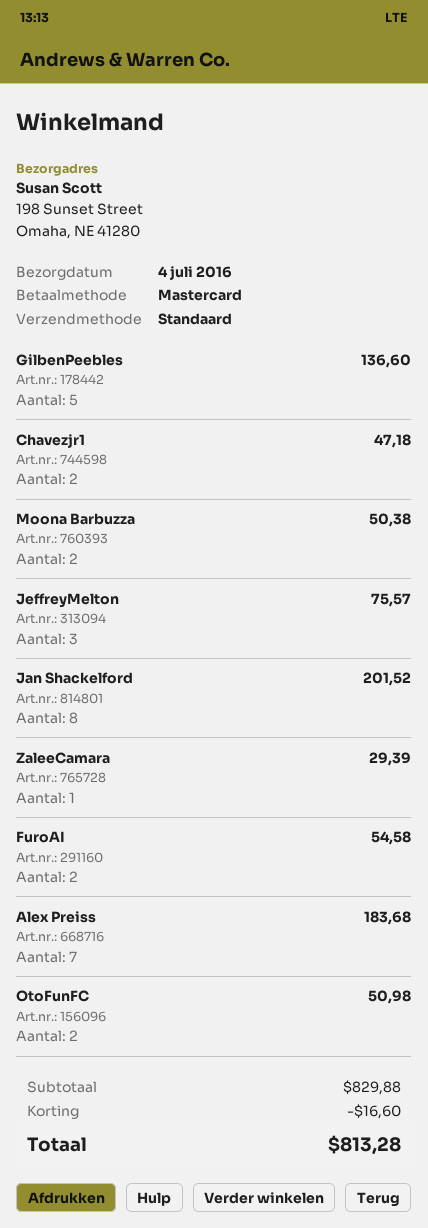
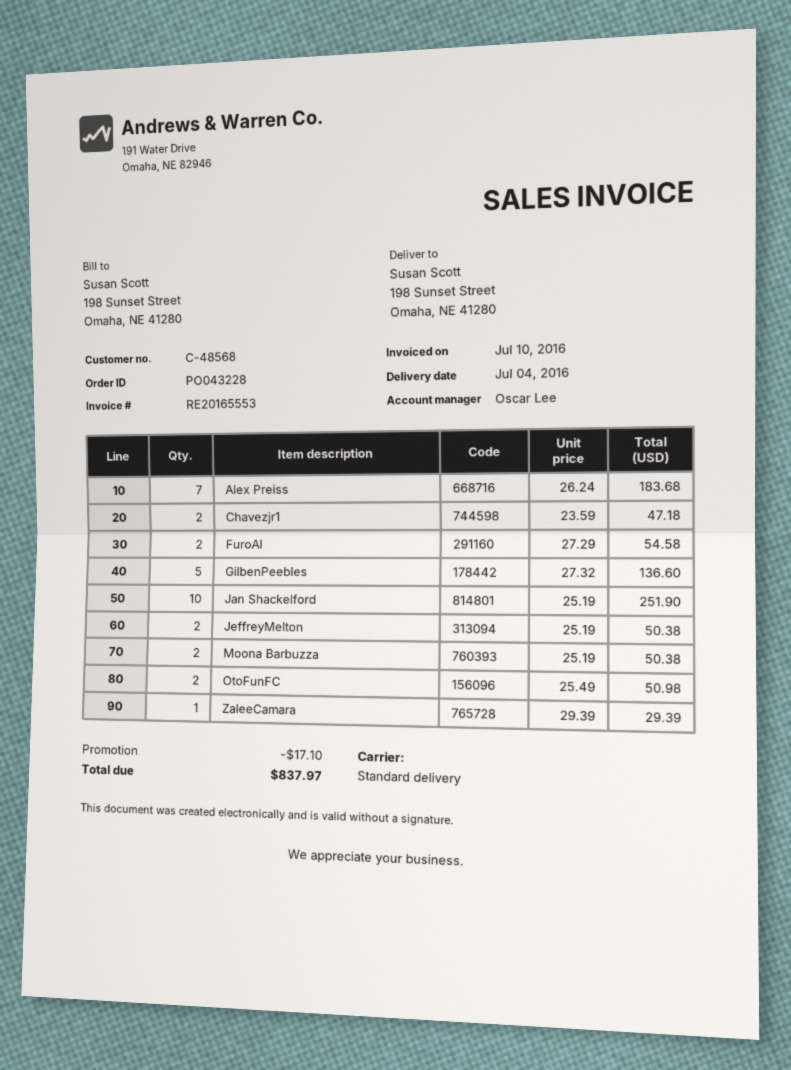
JeffreyMelton: 3 for 75.57 -> 2 for 50.38
Jan Shackelford: 8 for 201.52 -> 10 for 251.90
discount: 16.60 -> 17.10
total: 813.28 -> 837.97

